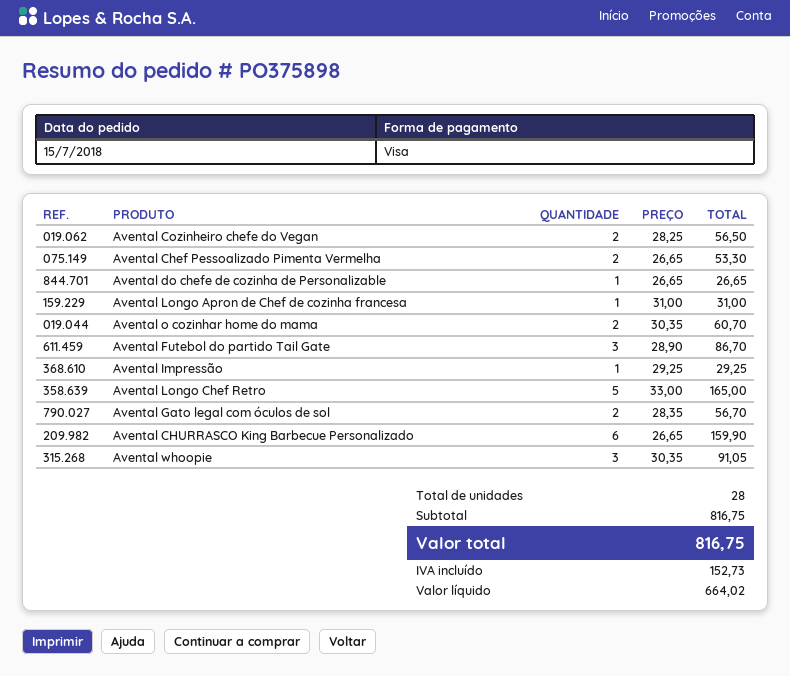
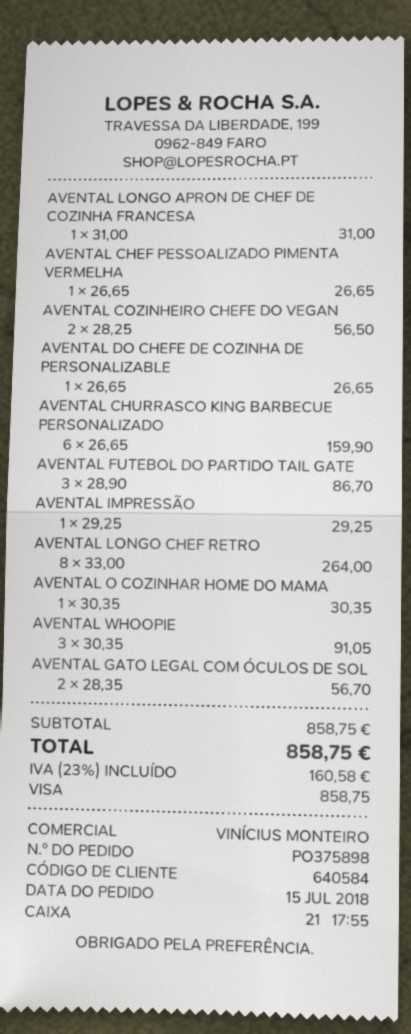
Avental Chef Pessoalizado Pimenta Vermelha: 2 x 26.65 = 53.30 -> 1 x 26.65 = 26.65
Avental o cozinhar home do mama: 2 x 30.35 = 60.70 -> 1 x 30.35 = 30.35
Avental Longo Chef Retro: 5 x 33.00 = 165.00 -> 8 x 33.00 = 264.00
subtotal: 816.75 -> 858.75
tax: 152.73 -> 160.58
total: 816.75 -> 858.75

